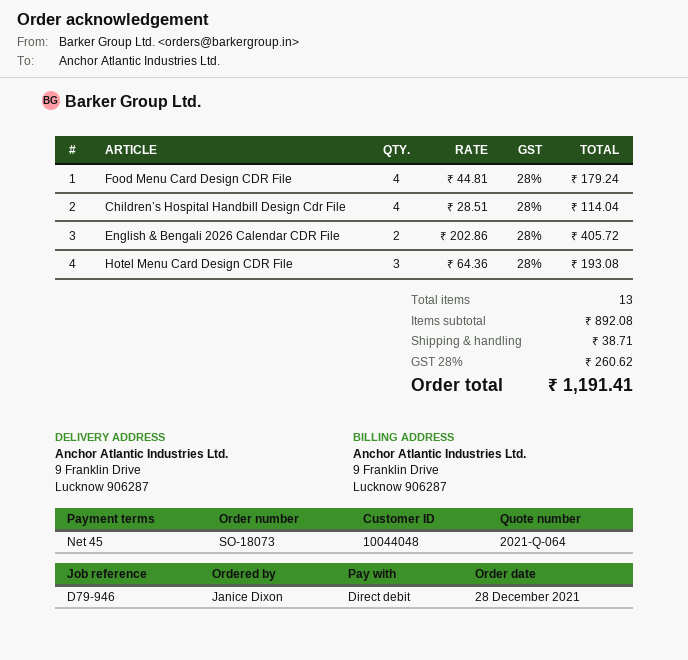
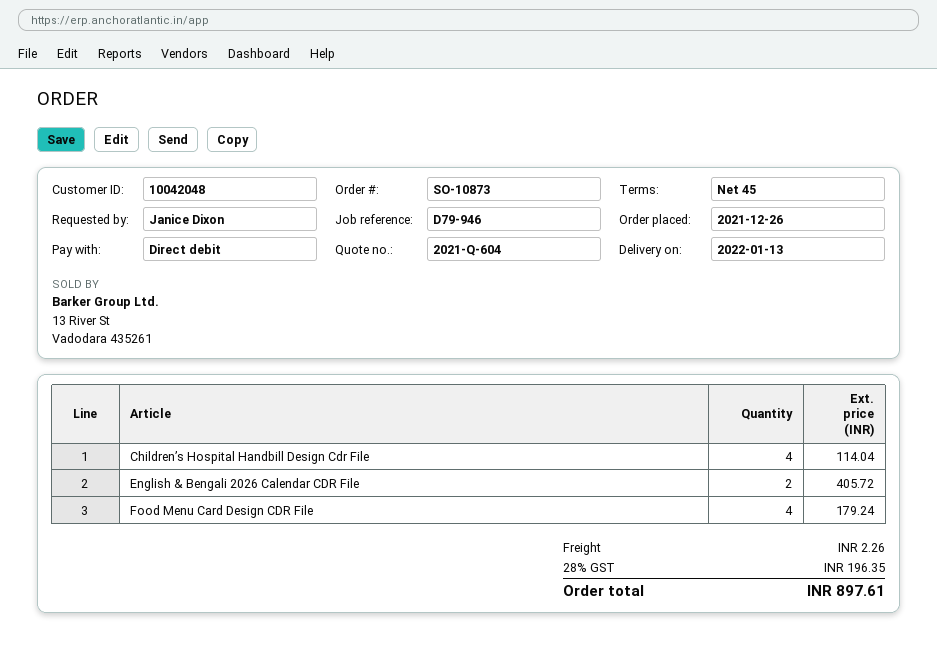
quote number: 2021-Q-064 -> 2021-Q-604
order number: SO-18073 -> SO-10873
order date: 2021-12-28 -> 2021-12-26
customer number: 10044048 -> 10042048
Hotel Menu Card Design CDR File: 3 for 193.08 -> none
shipping: 38.71 -> 2.26
tax: 28% = 260.62 -> 28% = 196.35
total: 1191.41 -> 897.61

